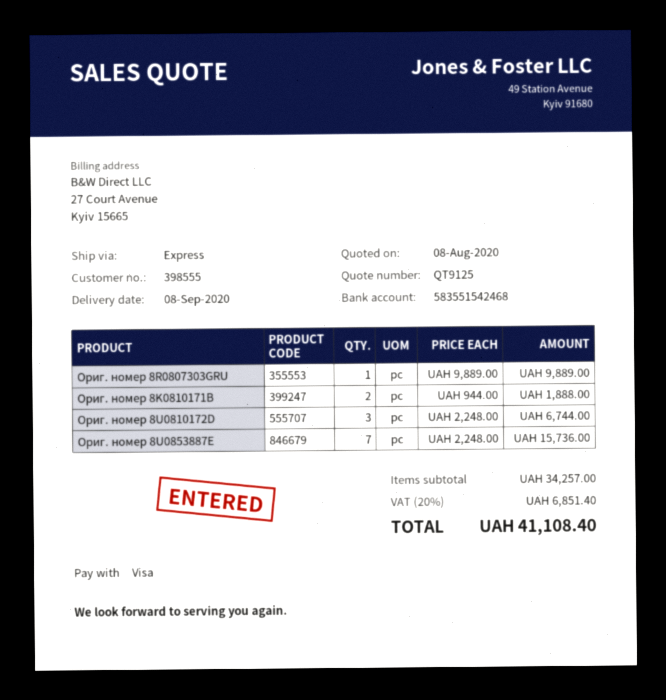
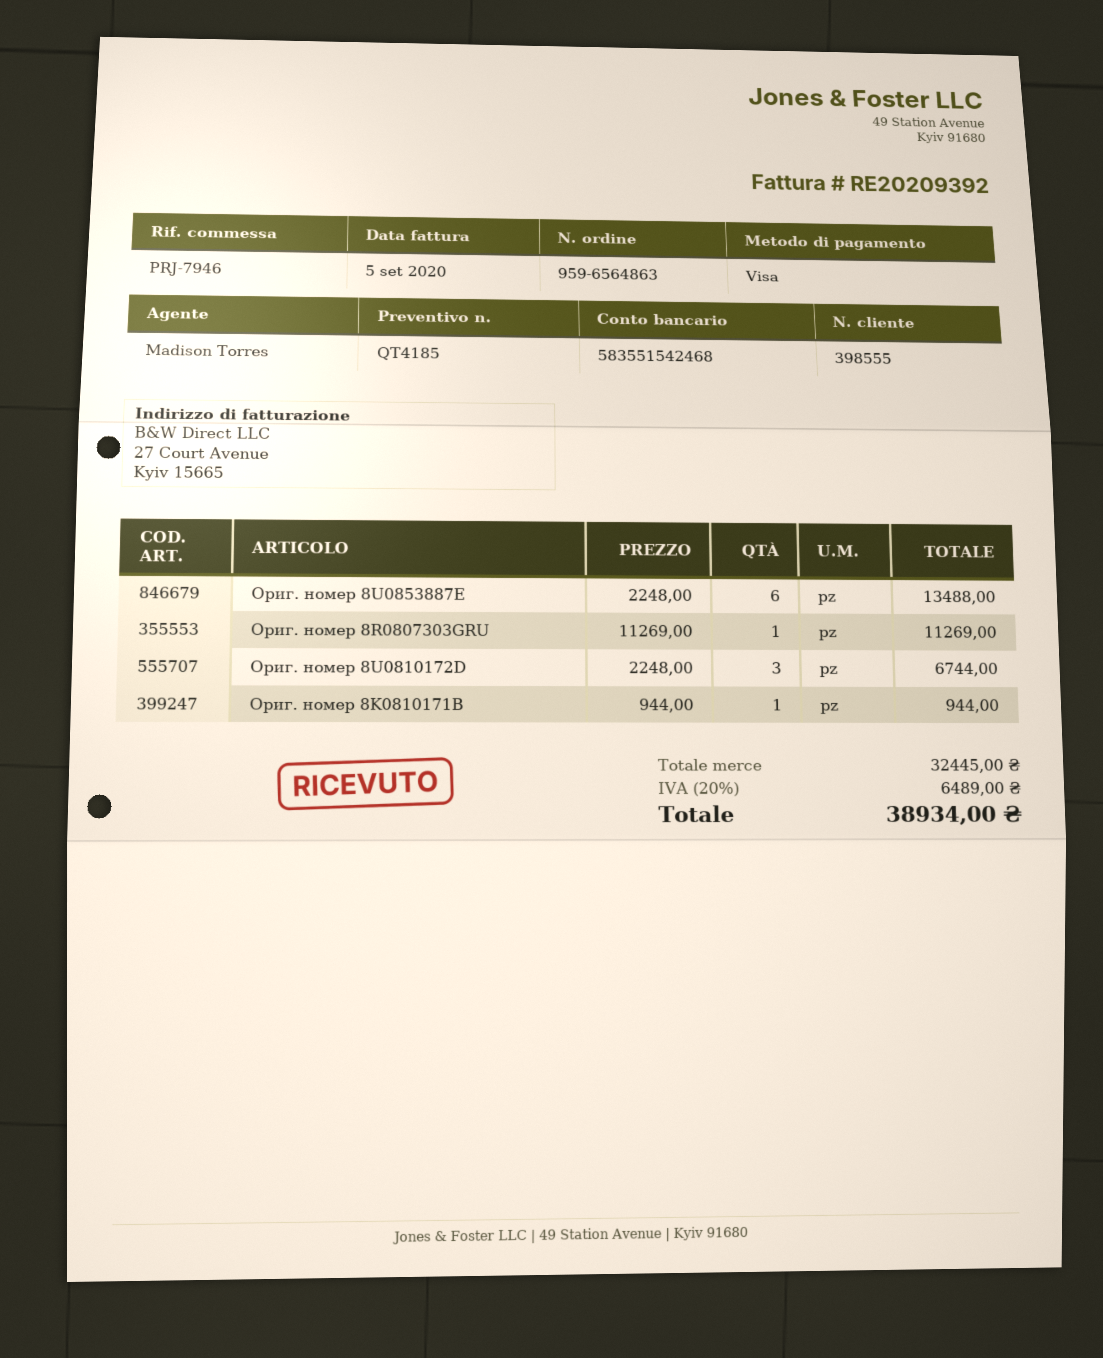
quote number: QT9125 -> QT4185
Ориг. номер 8R0807303GRU: 1 x 9889.00 = 9889.00 -> 1 x 11269.00 = 11269.00
Ориг. номер 8K0810171B: 2 x 944.00 = 1888.00 -> 1 x 944.00 = 944.00
Ориг. номер 8U0853887E: 7 x 2248.00 = 15736.00 -> 6 x 2248.00 = 13488.00
subtotal: 34257.00 -> 32445.00
tax: 20% = 6851.40 -> 20% = 6489.00
total: 41108.40 -> 38934.00

